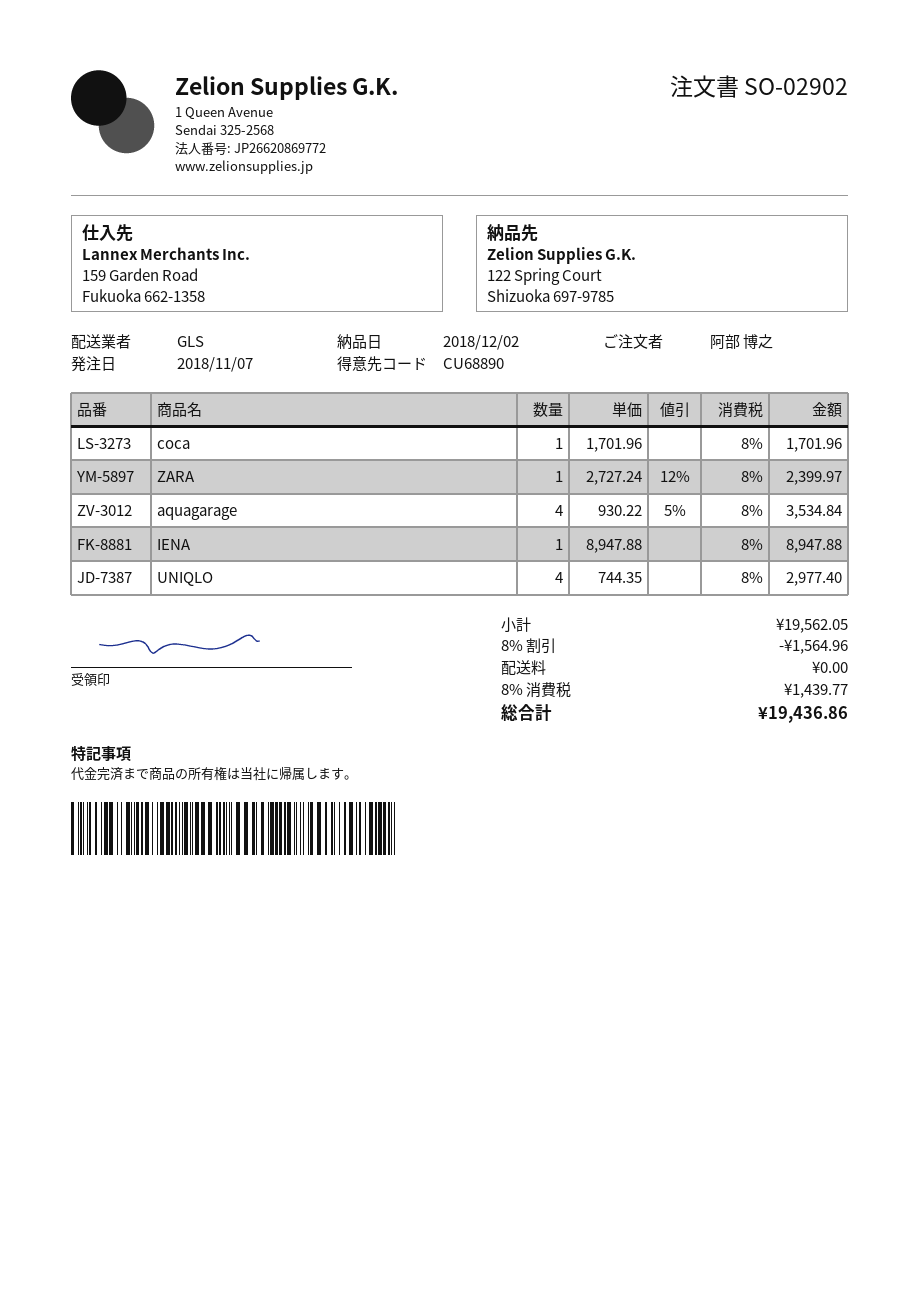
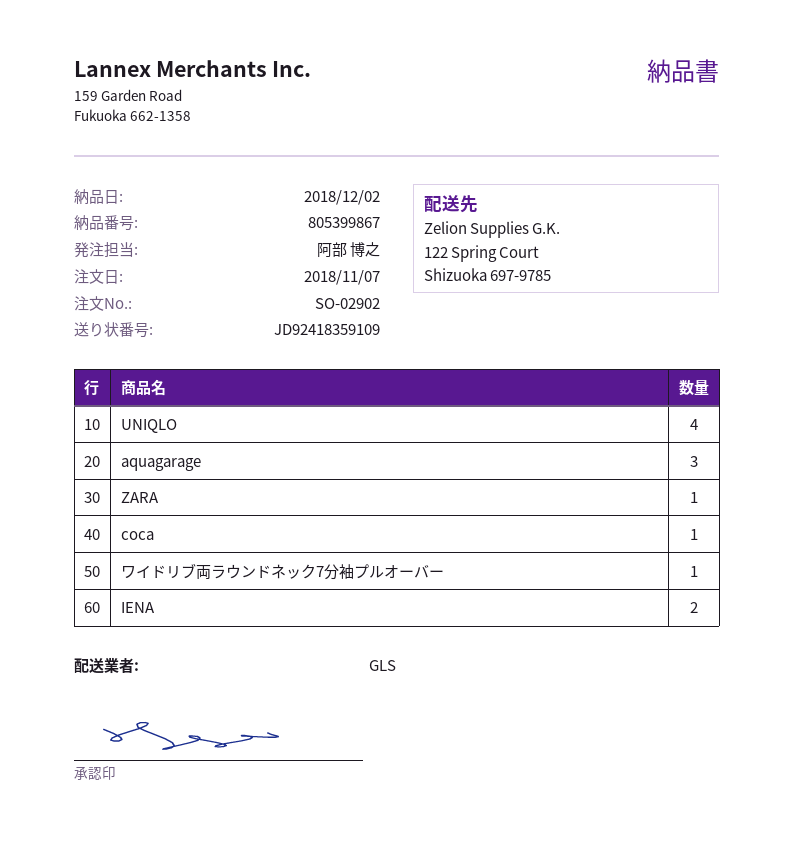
aquagarage: 4 -> 3
IENA: 1 -> 2
ワイドリブ両ラウンドネック7分袖プルオーバー: none -> 1

